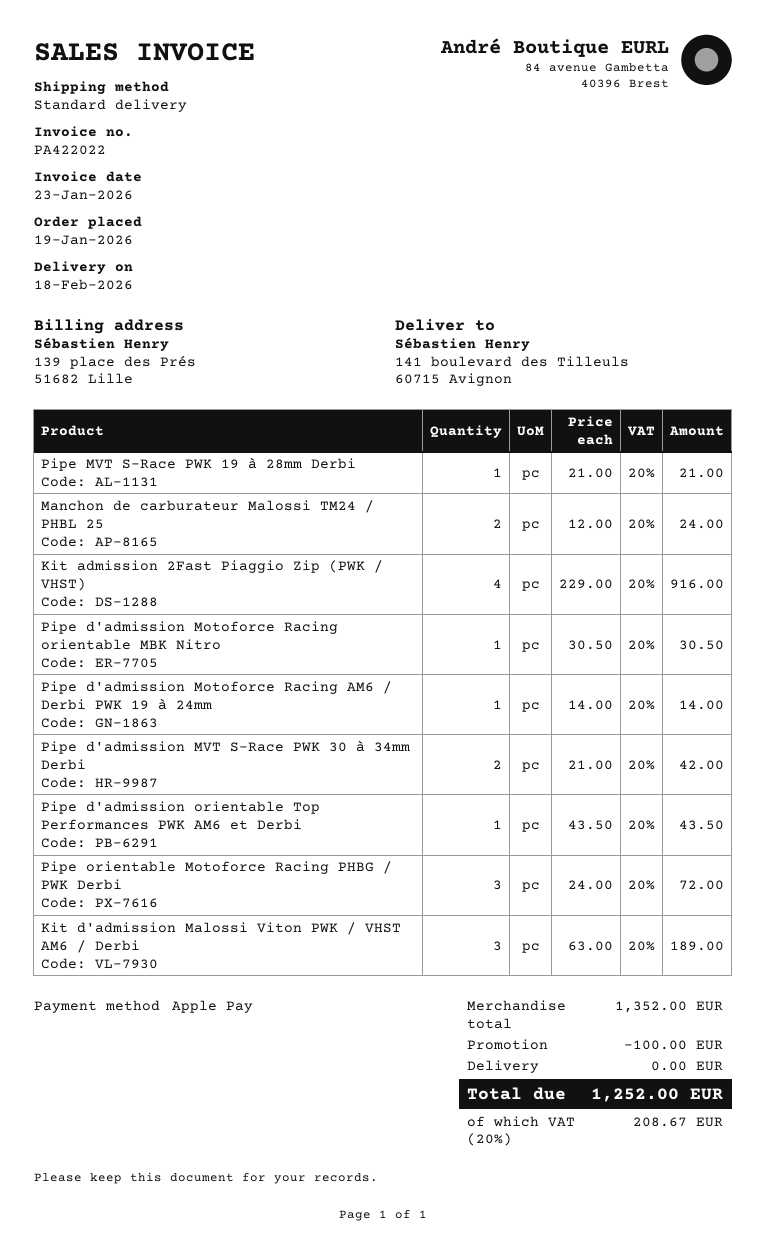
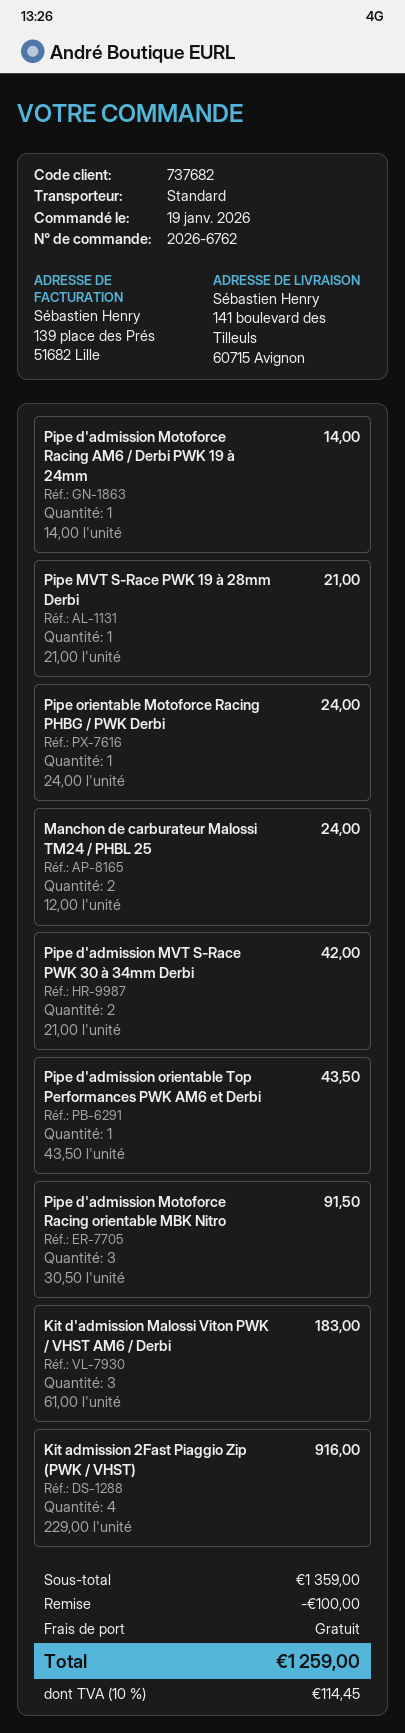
Pipe d'admission Motoforce Racing orientable MBK Nitro: 1 x 30.50 = 30.50 -> 3 x 30.50 = 91.50
Pipe orientable Motoforce Racing PHBG / PWK Derbi: 3 x 24.00 = 72.00 -> 1 x 24.00 = 24.00
Kit d'admission Malossi Viton PWK / VHST AM6 / Derbi: 3 x 63.00 = 189.00 -> 3 x 61.00 = 183.00
subtotal: 1352.00 -> 1359.00
tax: 20% = 208.67 -> 10% = 114.45
total: 1252.00 -> 1259.00

